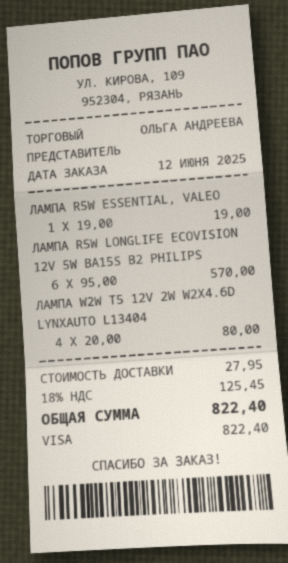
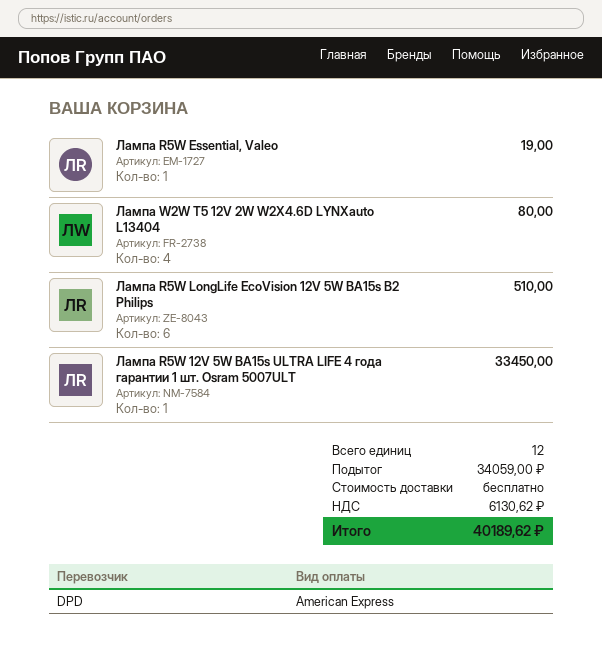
payment method: Visa -> American Express
ЛАМПА R5W LONGLIFE ECOVISION 12V 5W BA15S B2 PHILIPS: 6 for 570.00 -> 6 for 510.00
Лампа R5W 12V 5W BA15s ULTRA LIFE 4 года гарантии 1 шт. Osram 5007ULT: none -> 1 for 33450.00
shipping: 27.95 -> 0.00
tax: 125.45 -> 6130.62
total: 822.40 -> 40189.62

